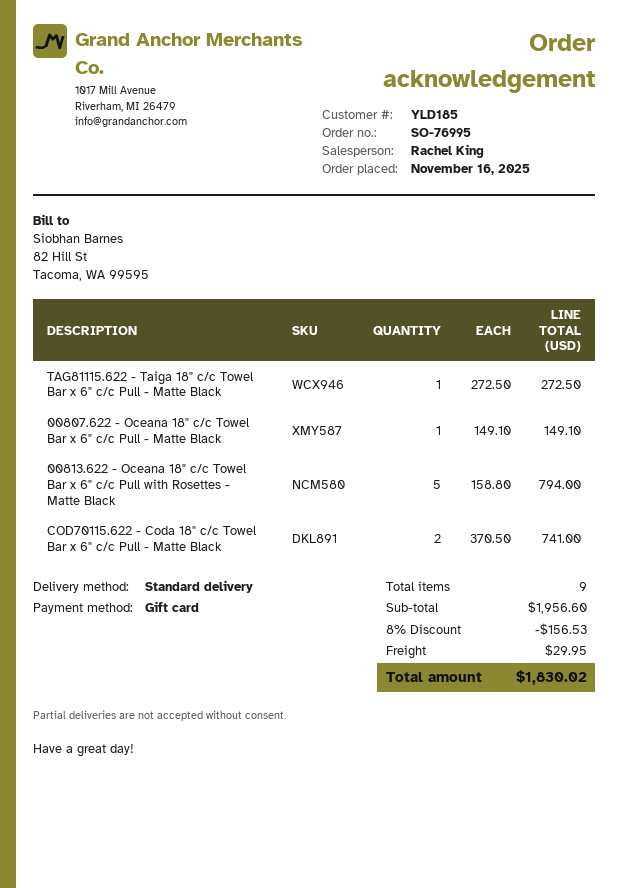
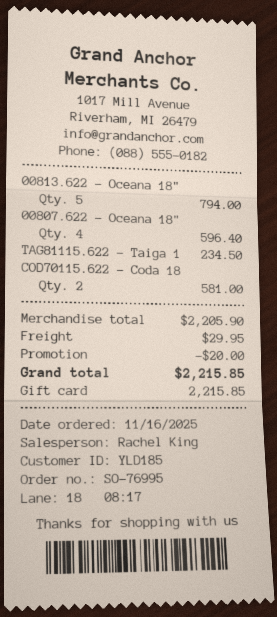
TAG81115.622 - Taiga 18" c/c Towel Bar x 6" c/c Pull - Matte Black: 1 for 272.50 -> 1 for 234.50
00807.622 - Oceana 18" c/c Towel Bar x 6" c/c Pull - Matte Black: 1 for 149.10 -> 4 for 596.40
COD70115.622 - Coda 18" c/c Towel Bar x 6" c/c Pull - Matte Black: 2 for 741.00 -> 2 for 581.00
subtotal: 1956.60 -> 2205.90
discount: 156.53 -> 20.00
total: 1830.02 -> 2215.85

